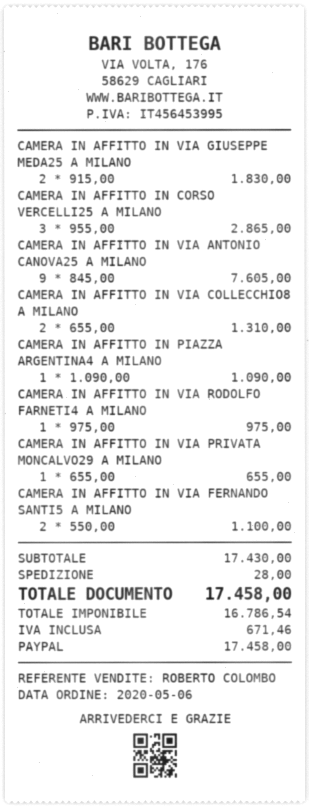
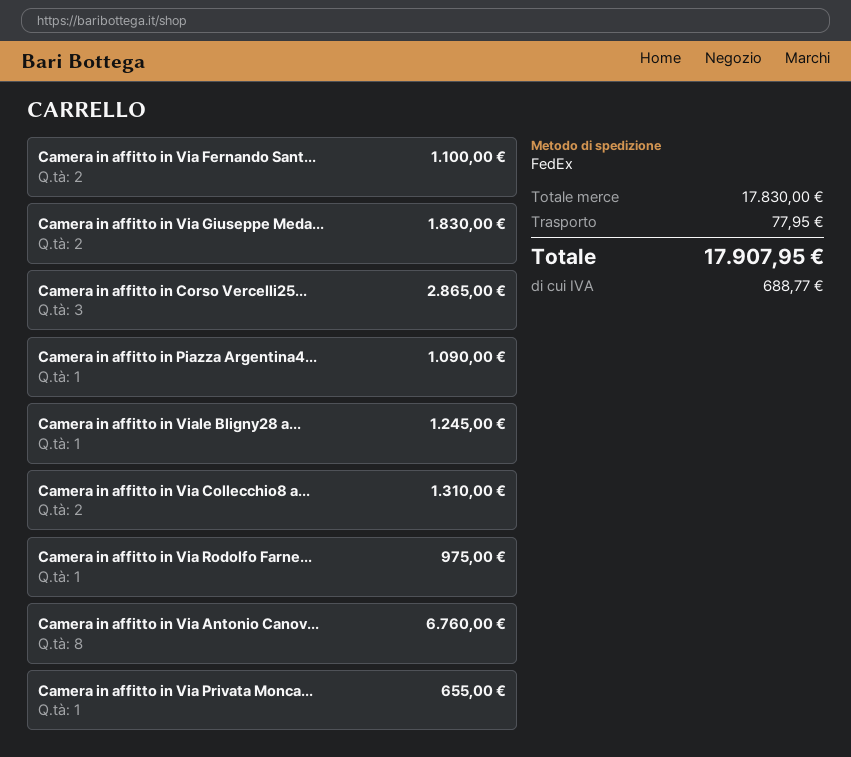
CAMERA IN AFFITTO IN VIA ANTONIO CANOVA25 A MILANO: 9 for 7605.00 -> 8 for 6760.00
Camera in affitto in Viale Bligny28 a...: none -> 1 for 1245.00
subtotal: 17430.00 -> 17830.00
shipping: 28.00 -> 77.95
tax: 671.46 -> 688.77
total: 17458.00 -> 17907.95

